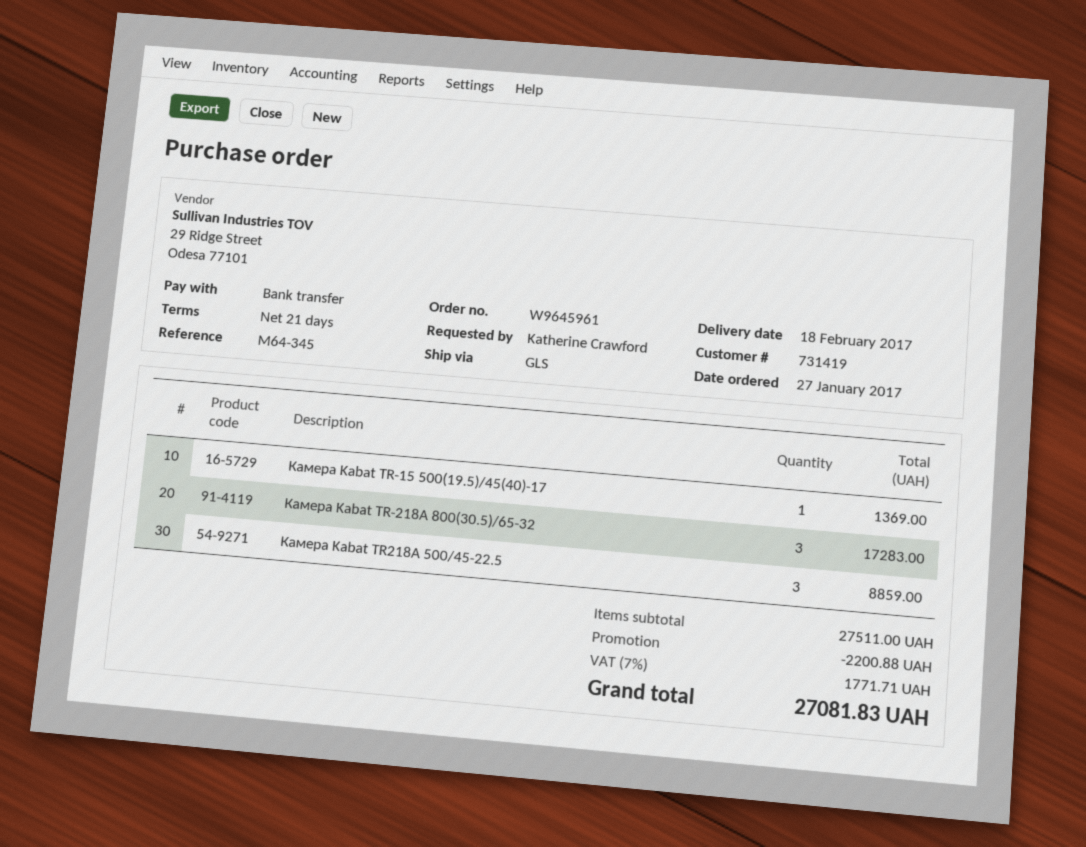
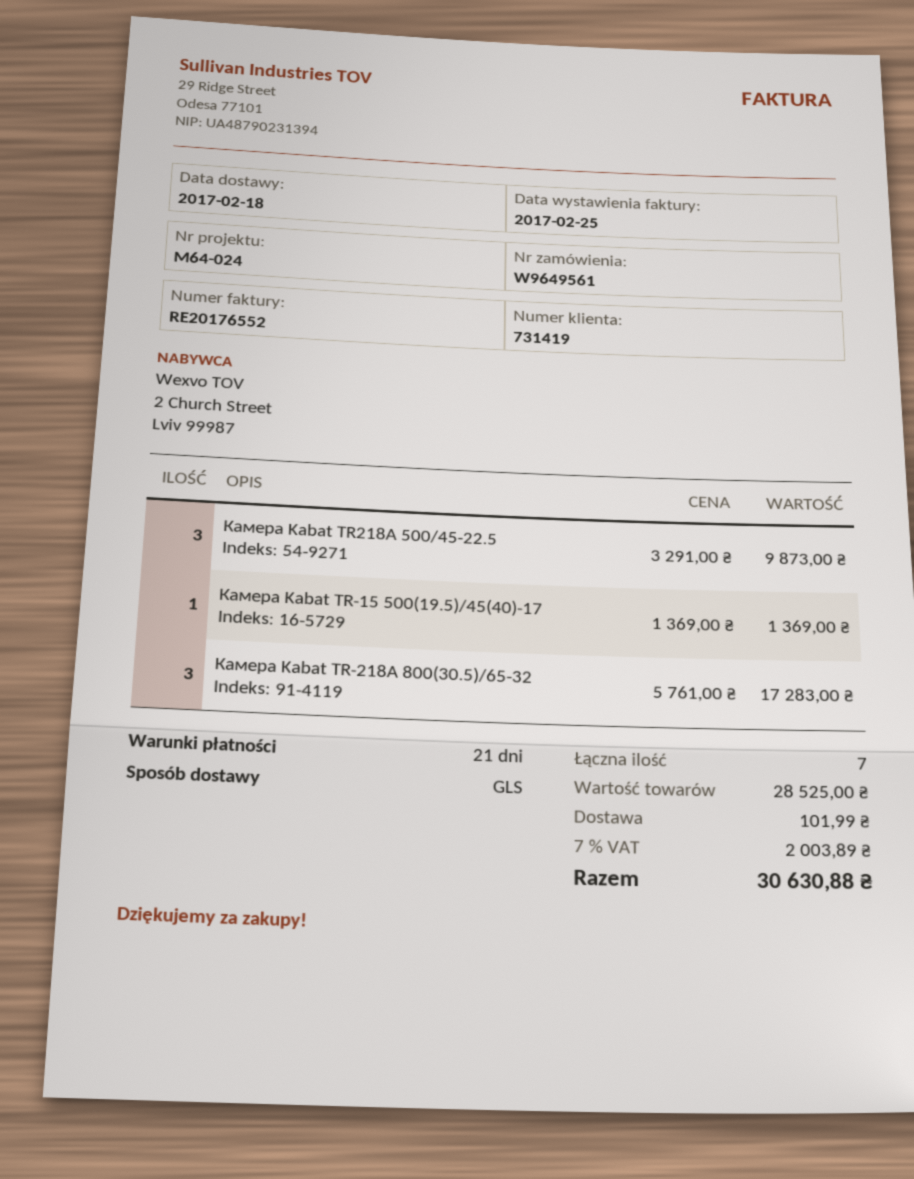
order number: W9645961 -> W9649561
reference: M64-345 -> M64-024
Камера Kabat TR218A 500/45-22.5: 3 for 8859.00 -> 3 for 9873.00
subtotal: 27511.00 -> 28525.00
discount: 2200.88 -> none
shipping: none -> 101.99
tax: 7% = 1771.71 -> 7% = 2003.89
total: 27081.83 -> 30630.88

